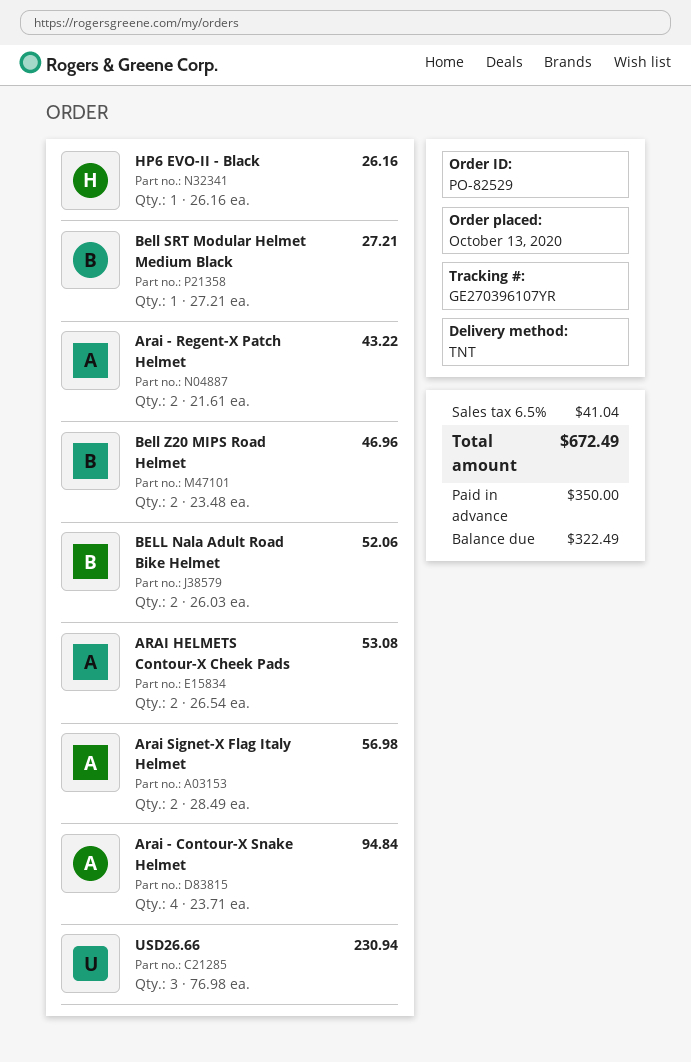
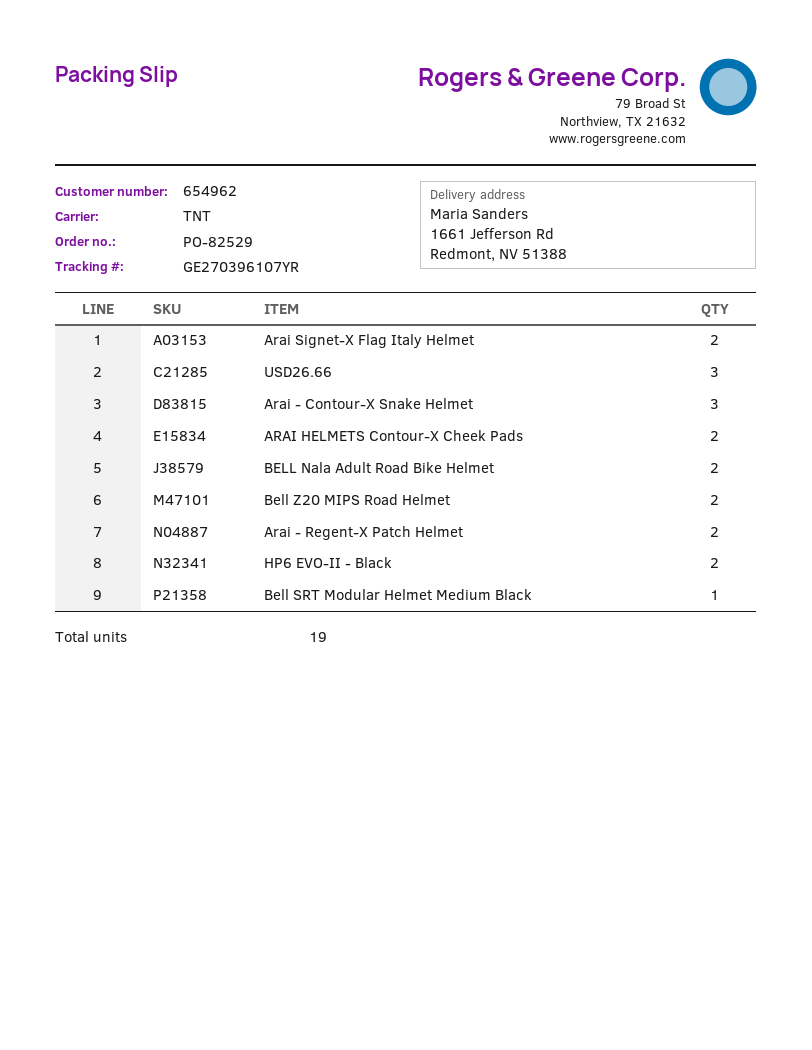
HP6 EVO-II - Black: 1 -> 2
Arai - Contour-X Snake Helmet: 4 -> 3

